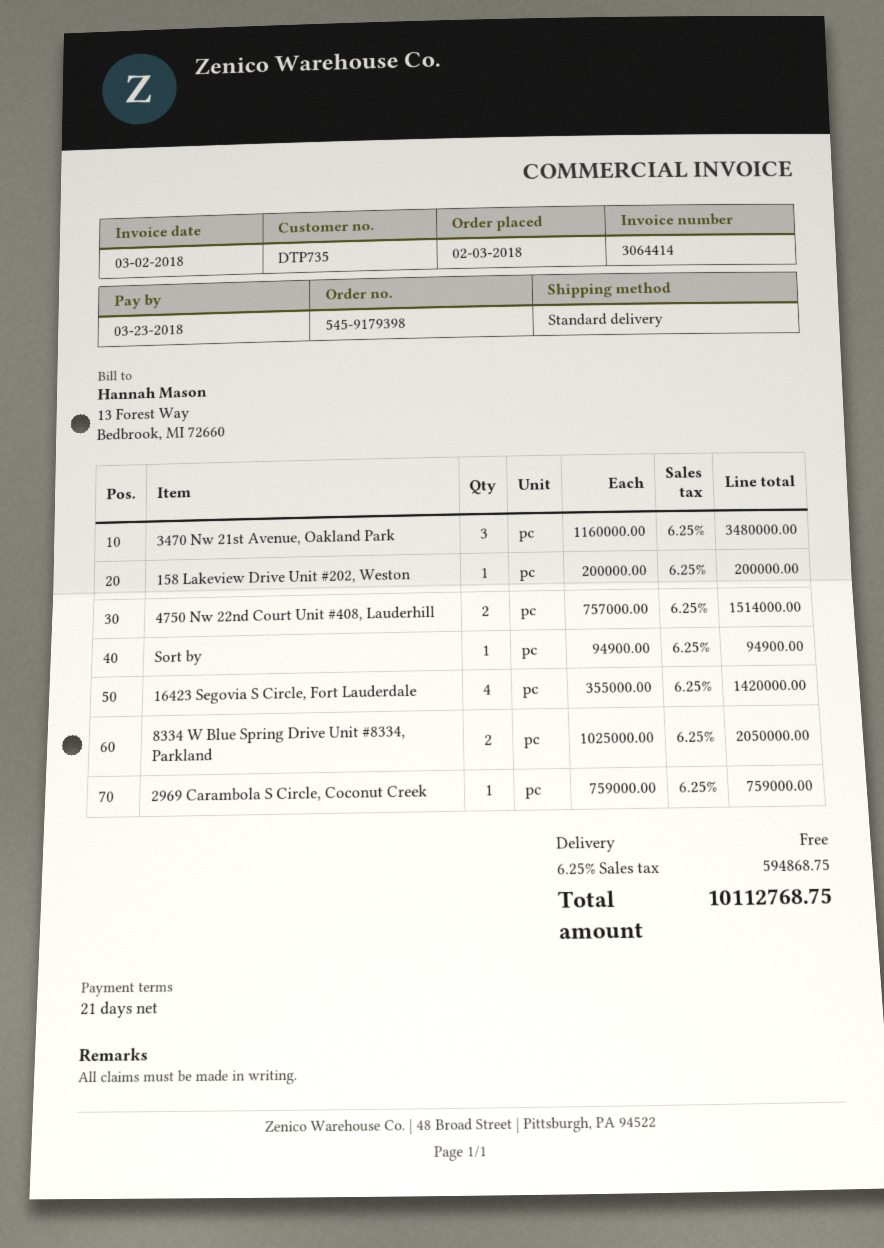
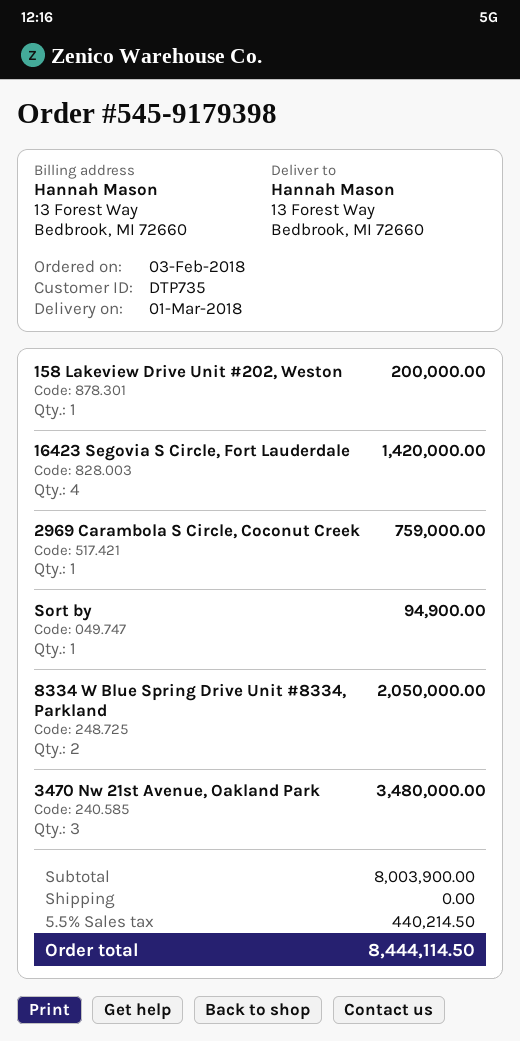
4750 Nw 22nd Court Unit #408, Lauderhill: 2 for 1514000.00 -> none
tax: 6.25% = 594868.75 -> 5.5% = 440214.50
total: 10112768.75 -> 8444114.50

